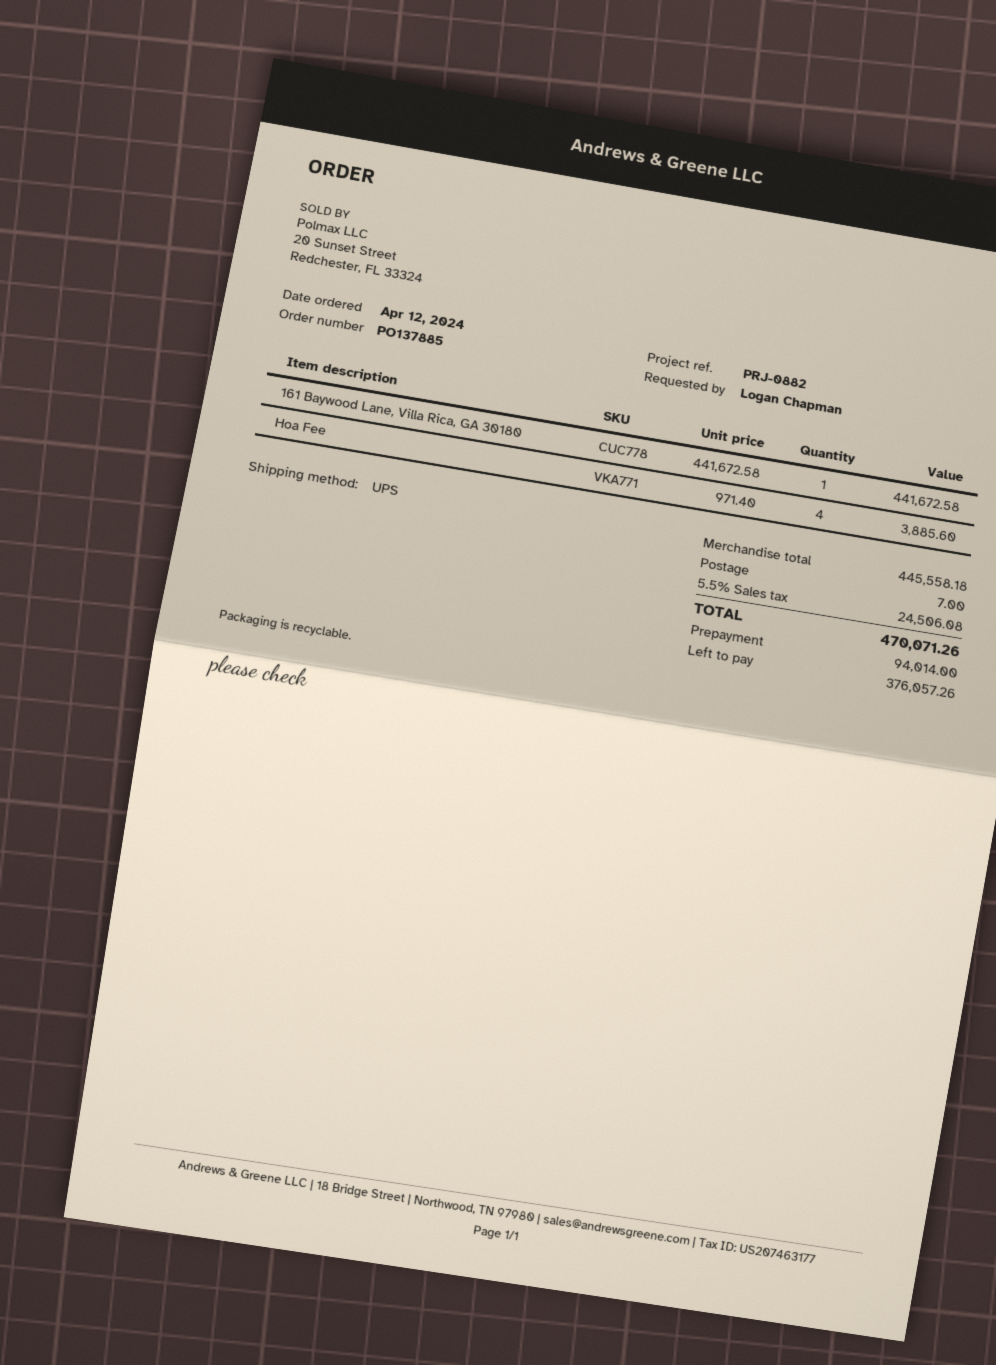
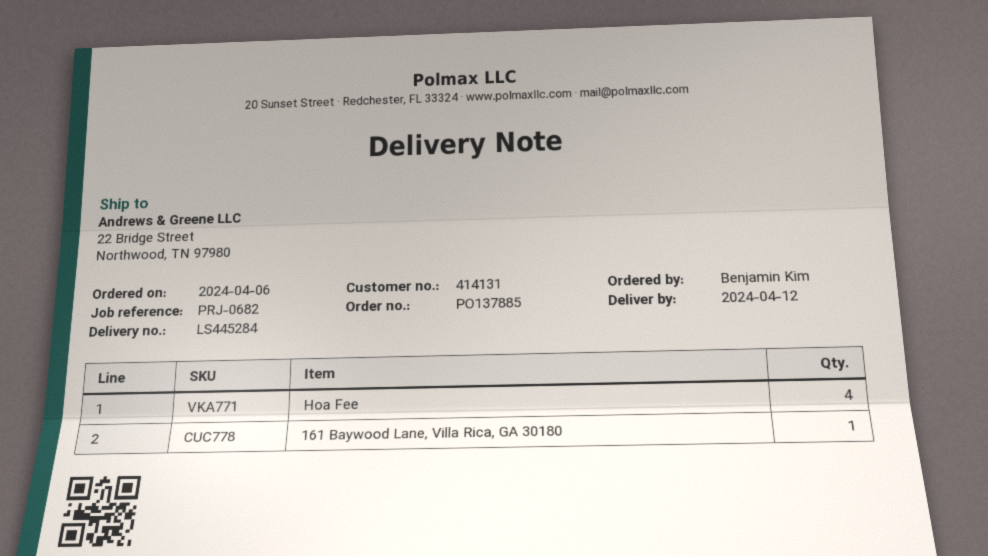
order date: 2024-04-12 -> 2024-04-06
reference: PRJ-0882 -> PRJ-0682
ordered by: Logan Chapman -> Benjamin Kim

